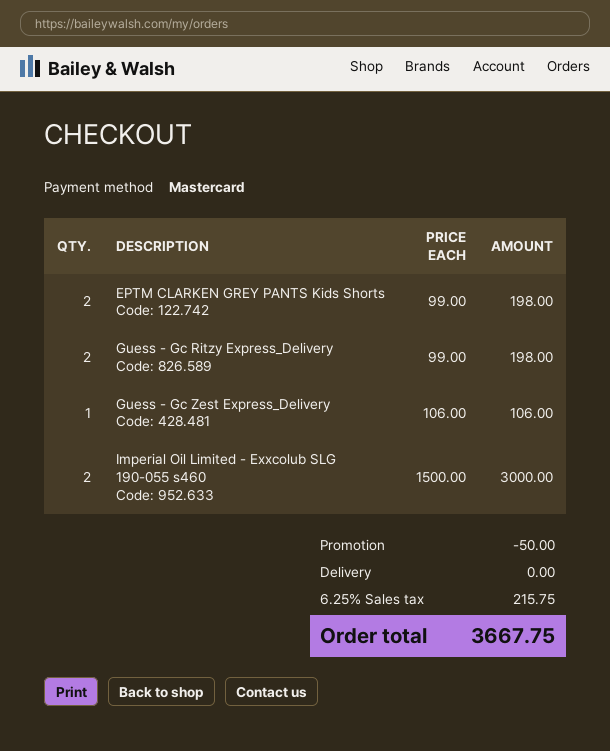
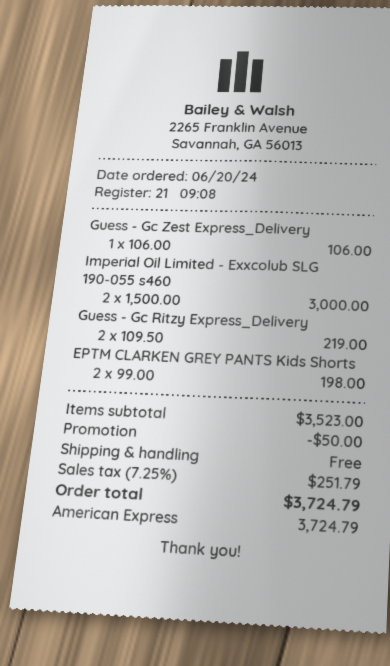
payment method: Mastercard -> American Express
Guess - Gc Ritzy Express_Delivery: 2 x 99.00 = 198.00 -> 2 x 109.50 = 219.00
tax: 6.25% = 215.75 -> 7.25% = 251.79
total: 3667.75 -> 3724.79

